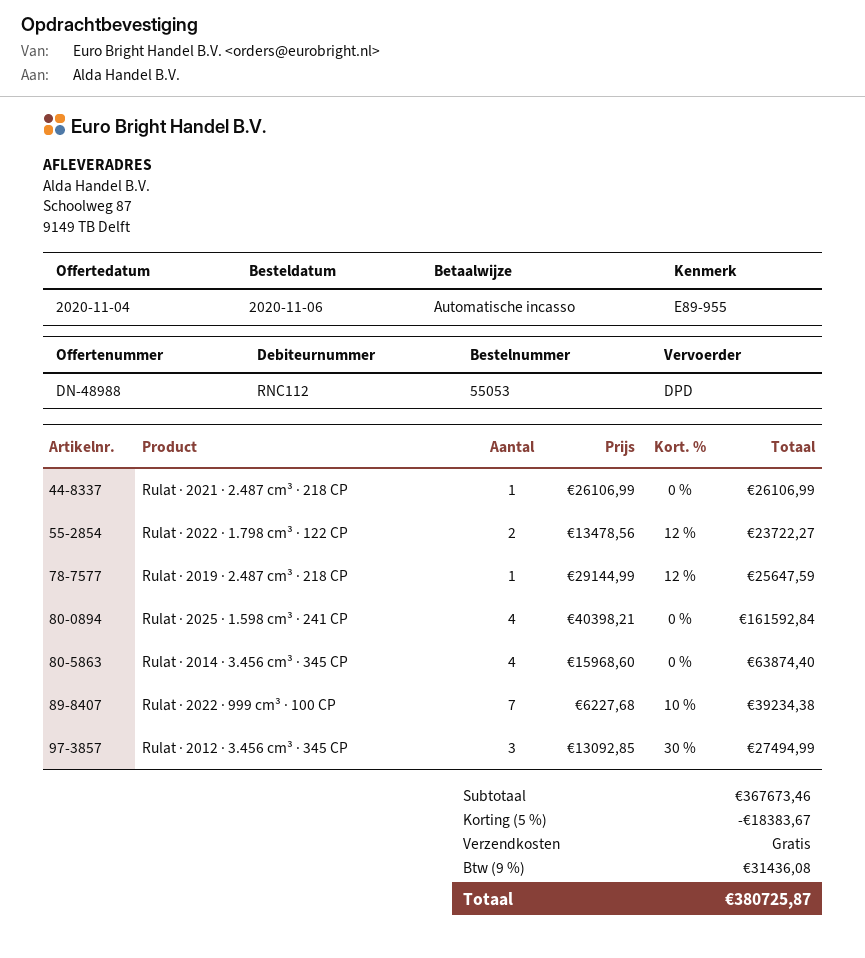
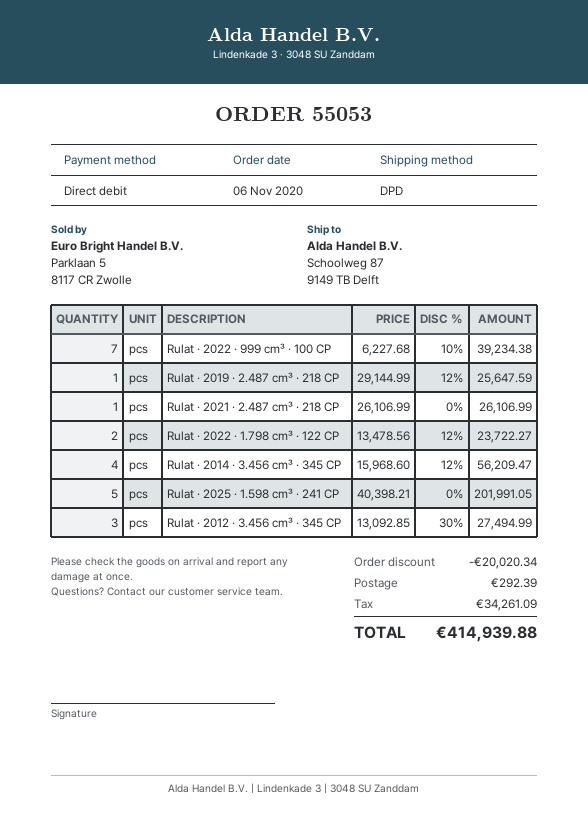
Rulat · 2025 · 1.598 cm³ · 241 CP: 4 x 40398.21 = 161592.84 -> 5 x 40398.21 = 201991.05
Rulat · 2014 · 3.456 cm³ · 345 CP: 4 x 15968.60 = 63874.40 -> 4 x 15968.60 - 12% = 56209.47
discount: 18383.67 -> 20020.34
shipping: 0.00 -> 292.39
tax: 31436.08 -> 34261.09
total: 380725.87 -> 414939.88

